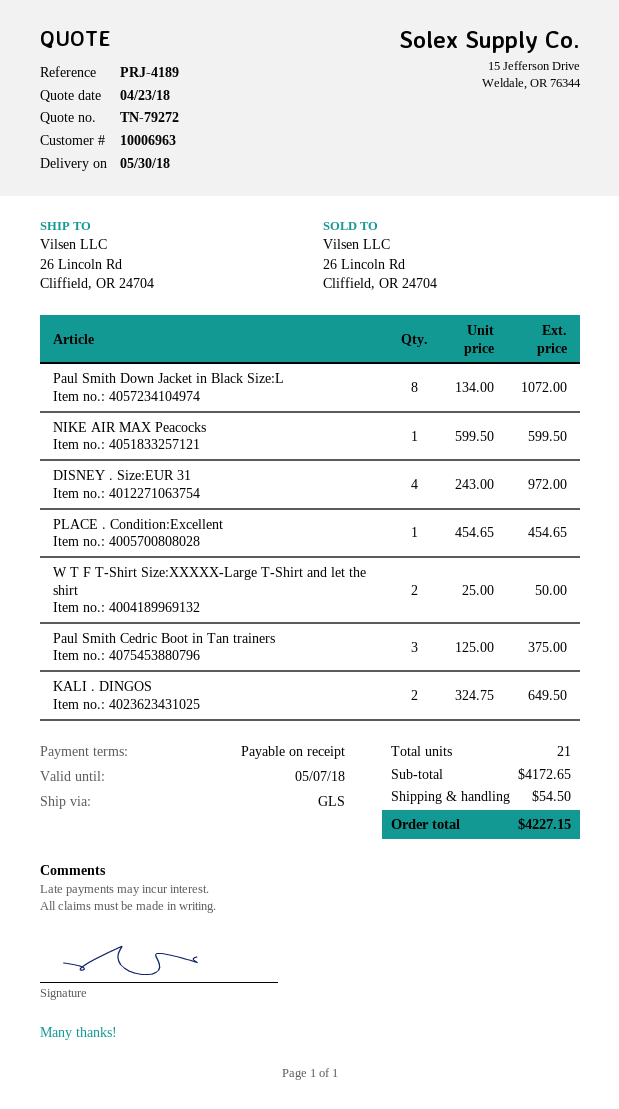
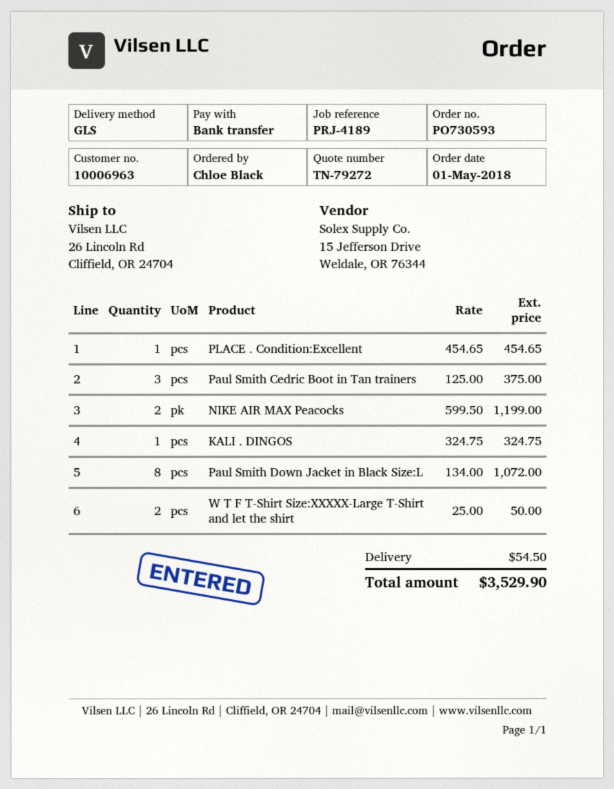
NIKE AIR MAX Peacocks: 1 x 599.50 = 599.50 -> 2 x 599.50 = 1199.00
DISNEY . Size:EUR 31: 4 x 243.00 = 972.00 -> none
KALI . DINGOS: 2 x 324.75 = 649.50 -> 1 x 324.75 = 324.75
total: 4227.15 -> 3529.90

